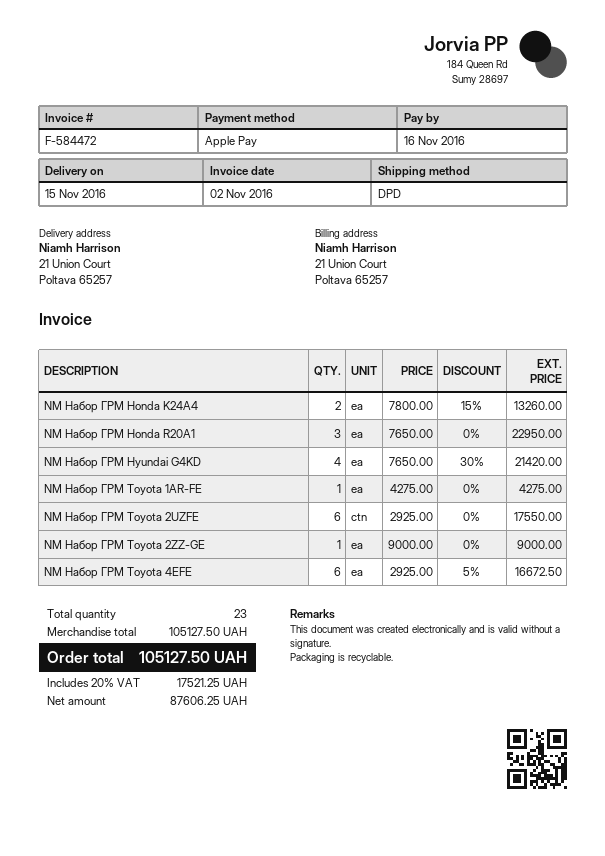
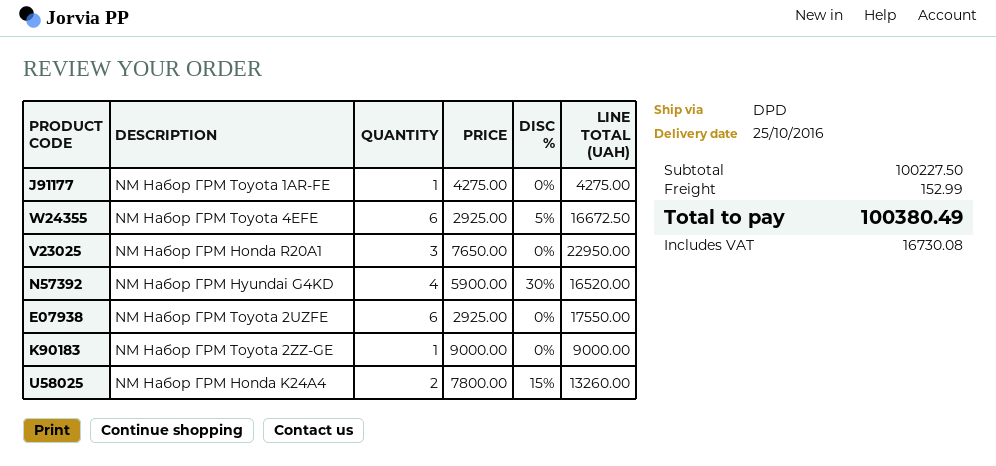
delivery date: 2016-11-15 -> 2016-10-25
NM Набор ГРМ Hyundai G4KD: 4 x 7650.00 - 30% = 21420.00 -> 4 x 5900.00 - 30% = 16520.00
subtotal: 105127.50 -> 100227.50
shipping: none -> 152.99
tax: 17521.25 -> 16730.08
total: 105127.50 -> 100380.49

